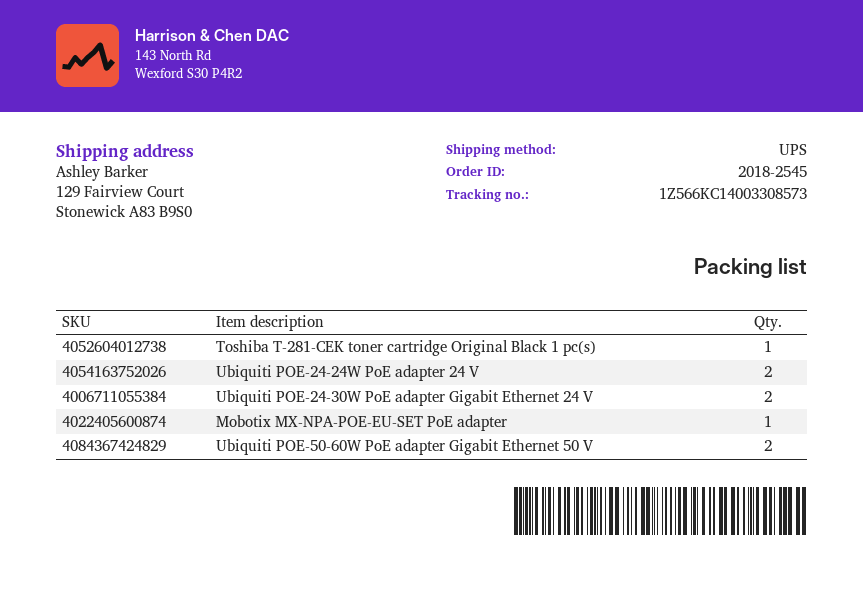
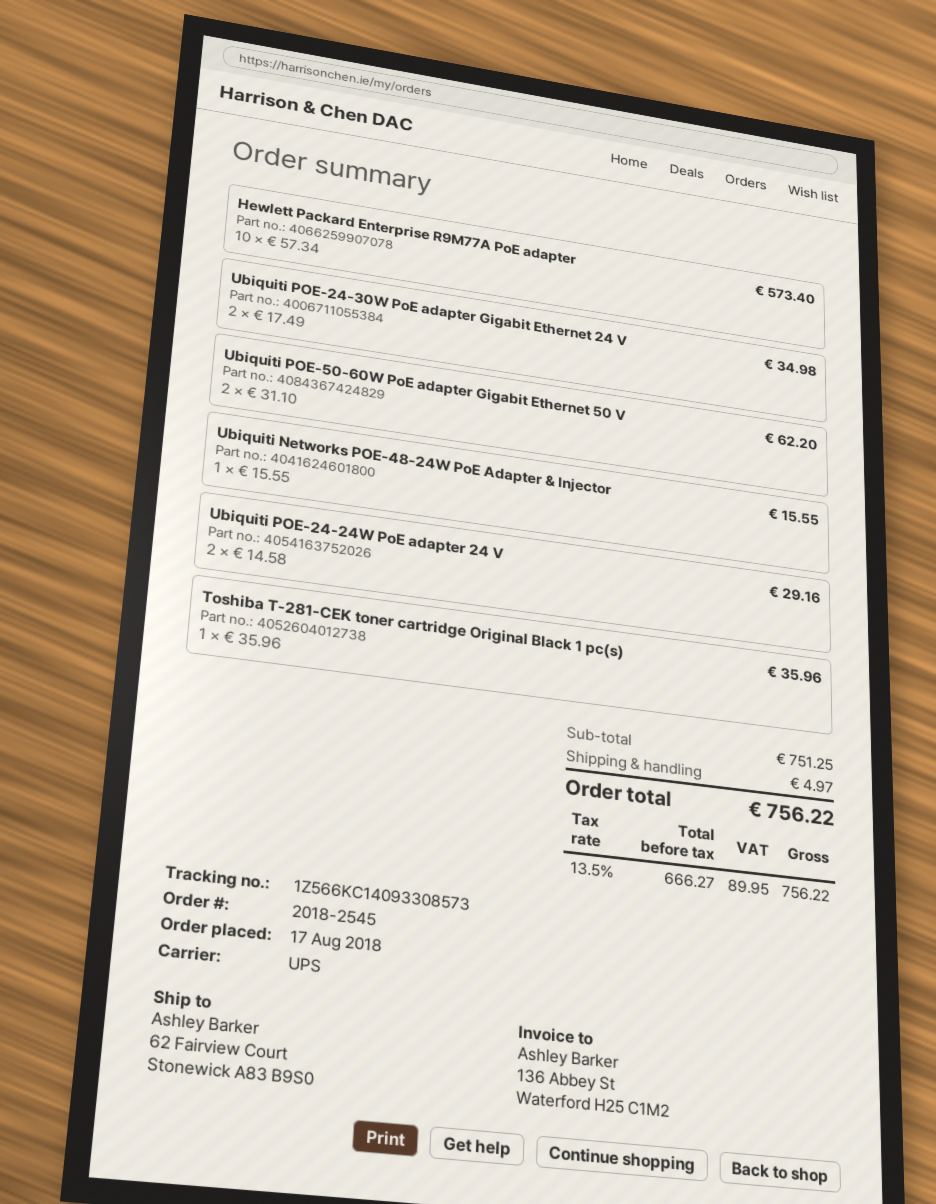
tracking number: 1Z566KC14003308573 -> 1Z566KC14093308573
ship to: 129 Fairview Court, Stonewick A83 B9S0 -> 62 Fairview Court, Stonewick A83 B9S0
Mobotix MX-NPA-POE-EU-SET PoE adapter: 1 -> none
Hewlett Packard Enterprise R9M77A PoE adapter: none -> 10
Ubiquiti Networks POE-48-24W PoE Adapter & Injector: none -> 1

